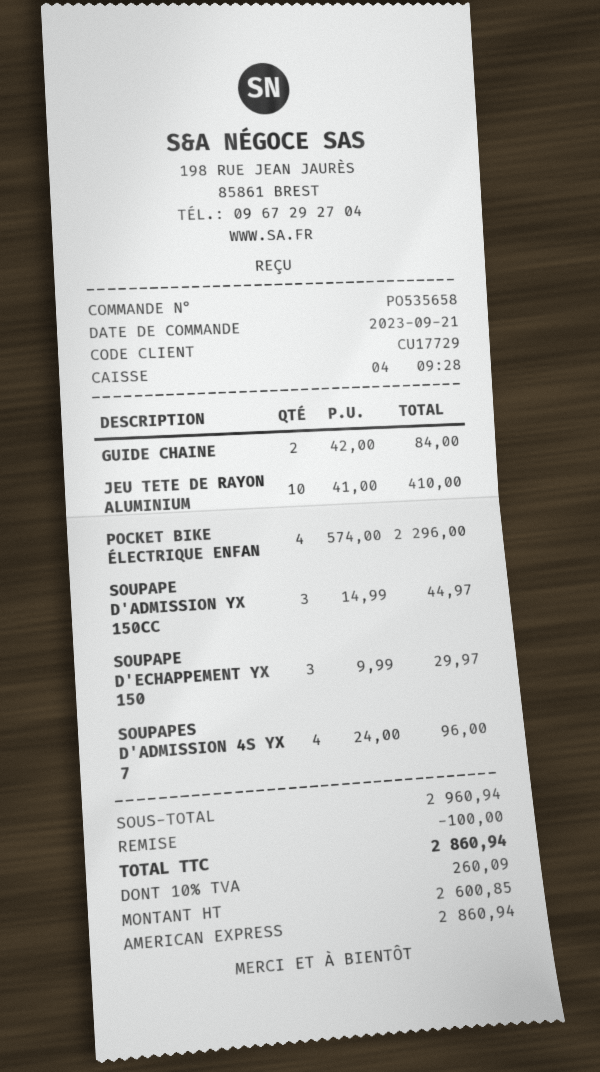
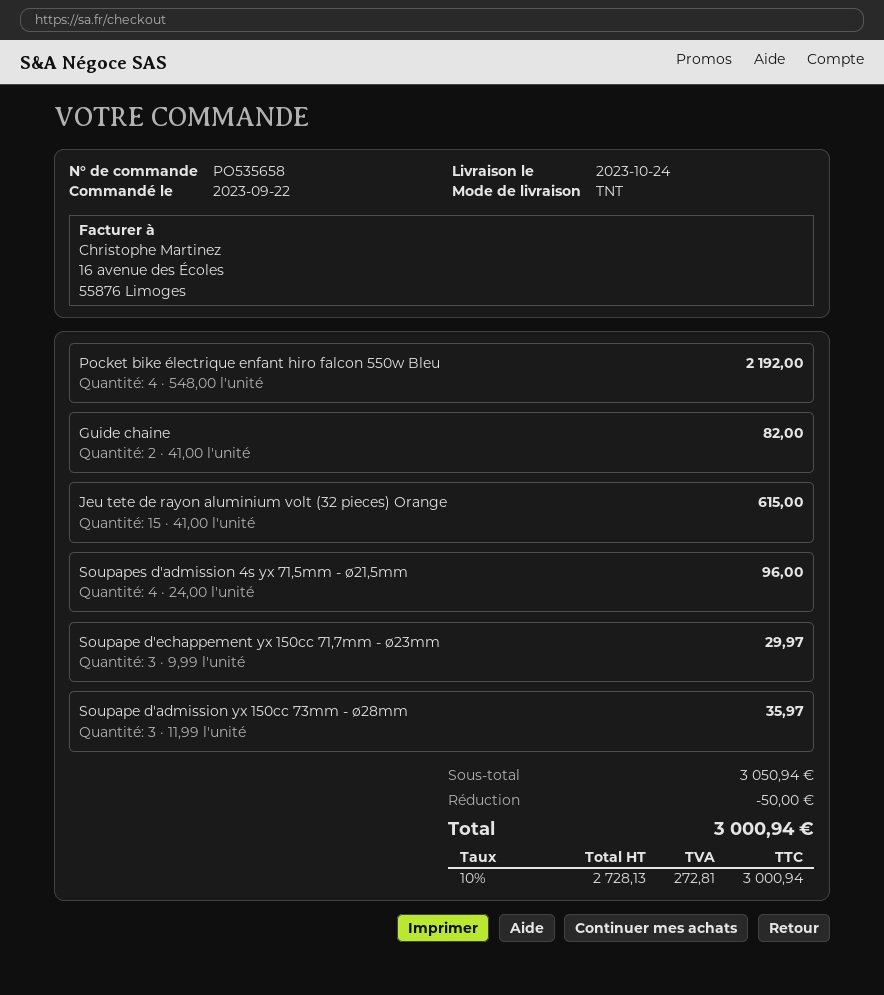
order date: 2023-09-21 -> 2023-09-22
GUIDE CHAINE: 2 x 42.00 = 84.00 -> 2 x 41.00 = 82.00
JEU TETE DE RAYON ALUMINIUM: 10 x 41.00 = 410.00 -> 15 x 41.00 = 615.00
POCKET BIKE ÉLECTRIQUE ENFAN: 4 x 574.00 = 2296.00 -> 4 x 548.00 = 2192.00
SOUPAPE D'ADMISSION YX 150CC: 3 x 14.99 = 44.97 -> 3 x 11.99 = 35.97
subtotal: 2960.94 -> 3050.94
discount: 100.00 -> 50.00
net: 2600.85 -> 2728.13
tax: 10% = 260.09 -> 10% = 272.81
total: 2860.94 -> 3000.94

